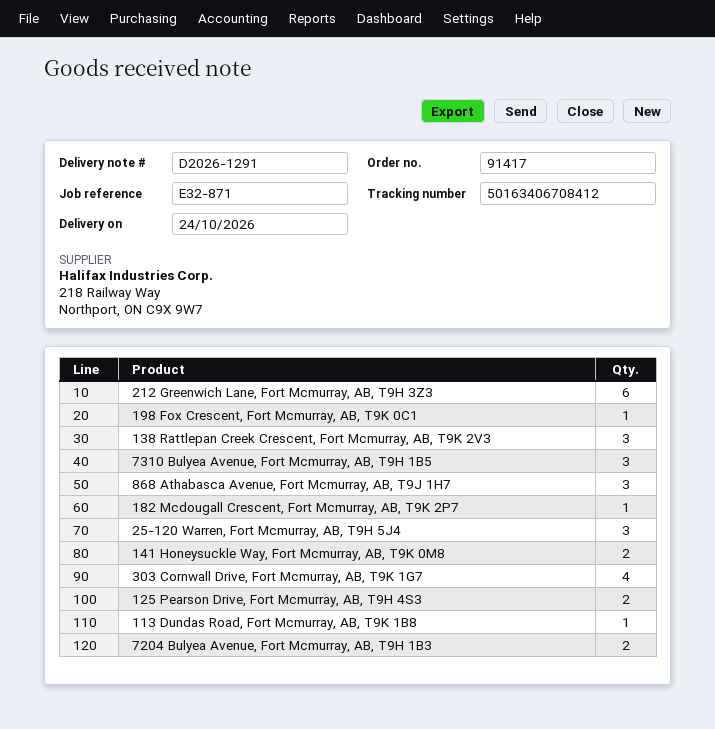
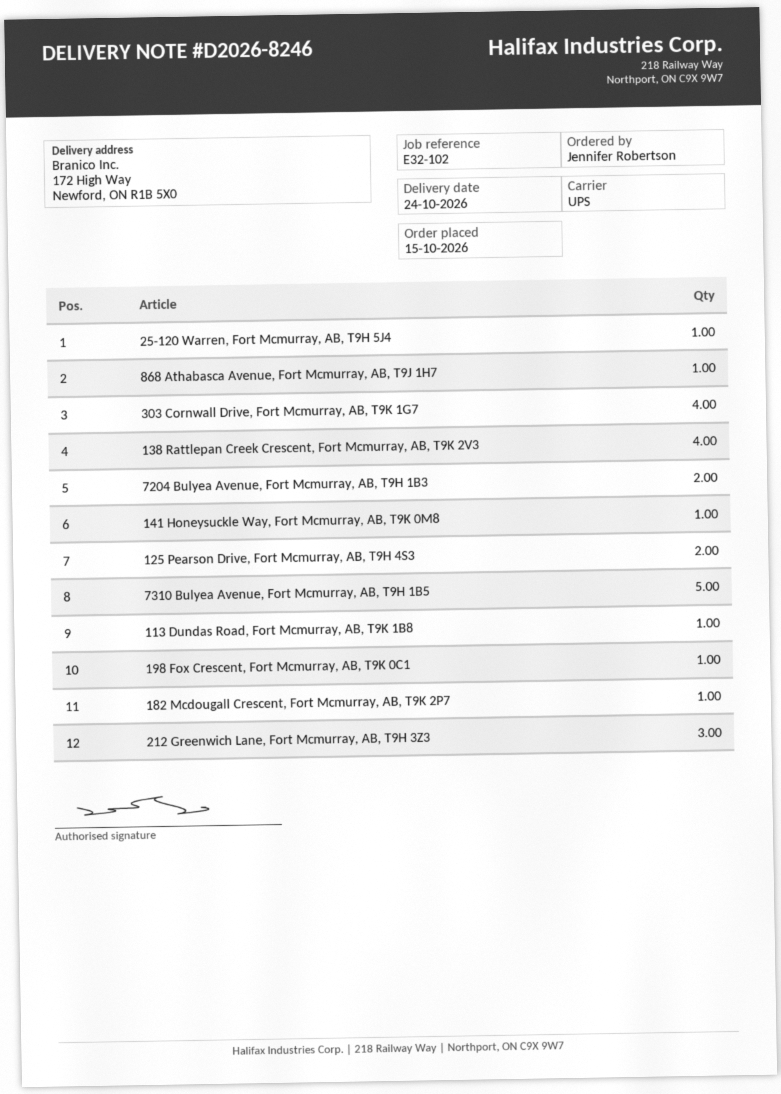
delivery note number: D2026-1291 -> D2026-8246
reference: E32-871 -> E32-102
212 Greenwich Lane, Fort Mcmurray, AB, T9H 3Z3: 6 -> 3
138 Rattlepan Creek Crescent, Fort Mcmurray, AB, T9K 2V3: 3 -> 4
7310 Bulyea Avenue, Fort Mcmurray, AB, T9H 1B5: 3 -> 5
868 Athabasca Avenue, Fort Mcmurray, AB, T9J 1H7: 3 -> 1
25-120 Warren, Fort Mcmurray, AB, T9H 5J4: 3 -> 1
141 Honeysuckle Way, Fort Mcmurray, AB, T9K 0M8: 2 -> 1

